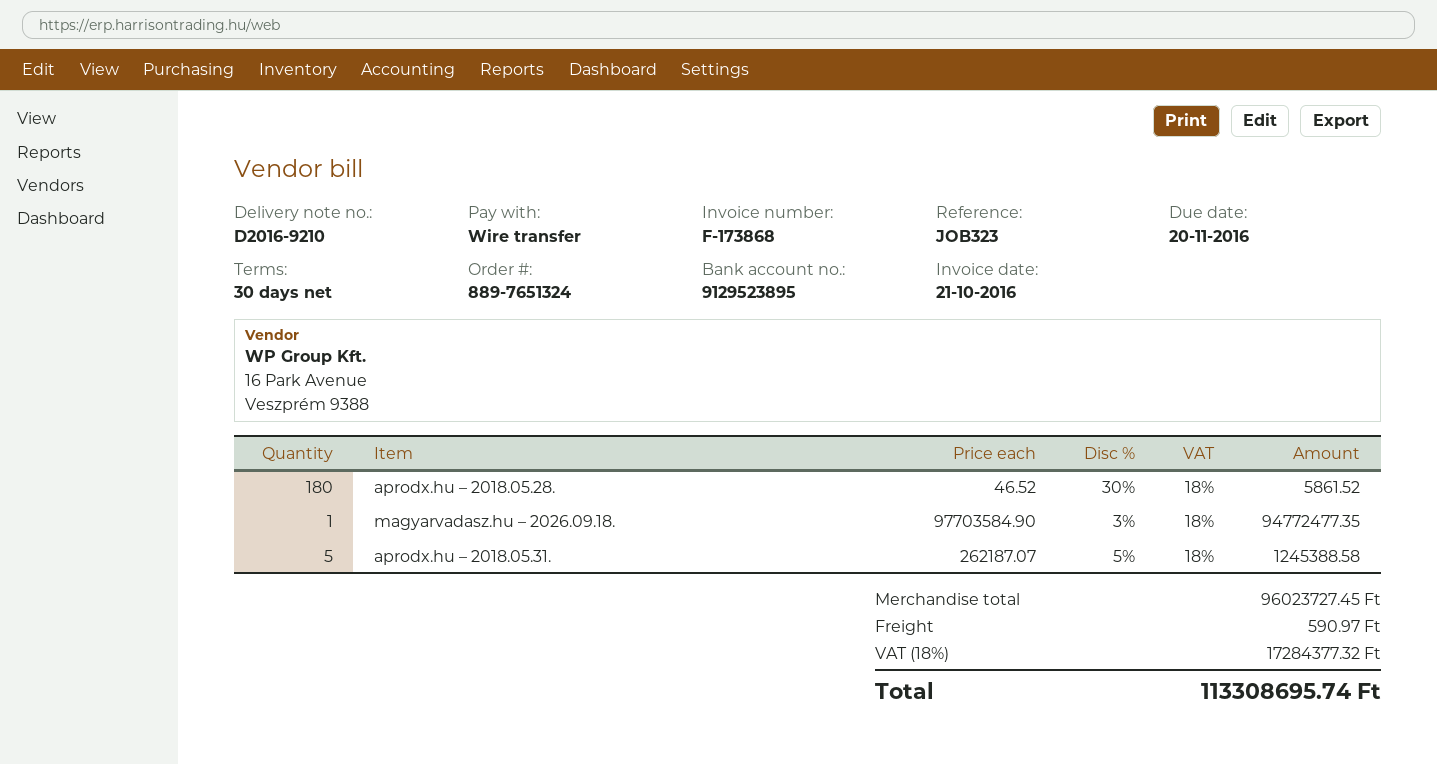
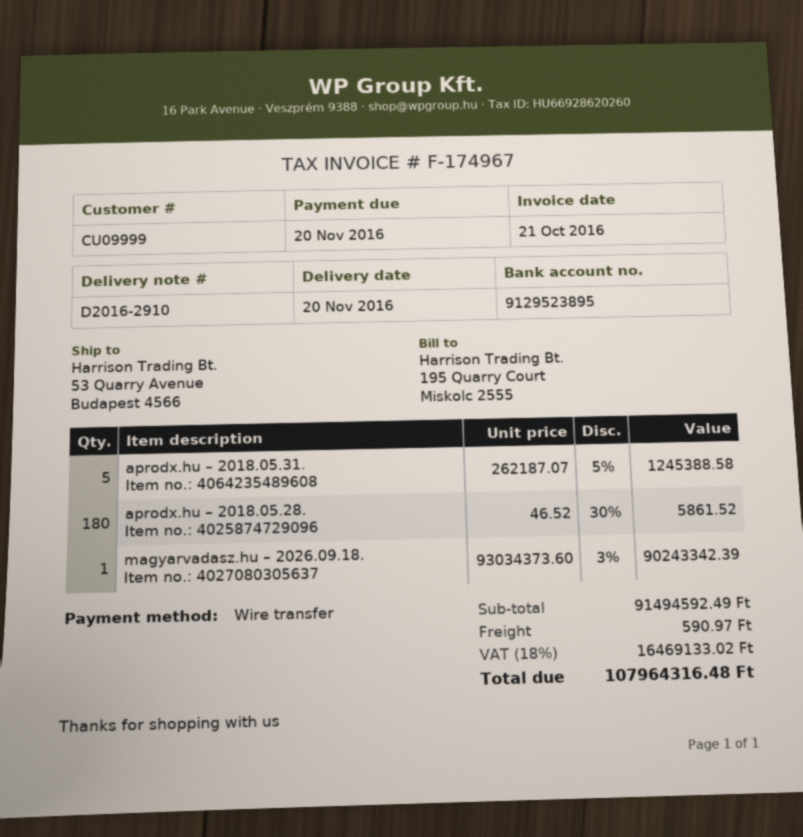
delivery note number: D2016-9210 -> D2016-2910
invoice number: F-173868 -> F-174967
magyarvadasz.hu – 2026.09.18.: 1 x 97703584.90 - 3% = 94772477.35 -> 1 x 93034373.60 - 3% = 90243342.39
subtotal: 96023727.45 -> 91494592.49
tax: 18% = 17284377.32 -> 18% = 16469133.02
total: 113308695.74 -> 107964316.48

